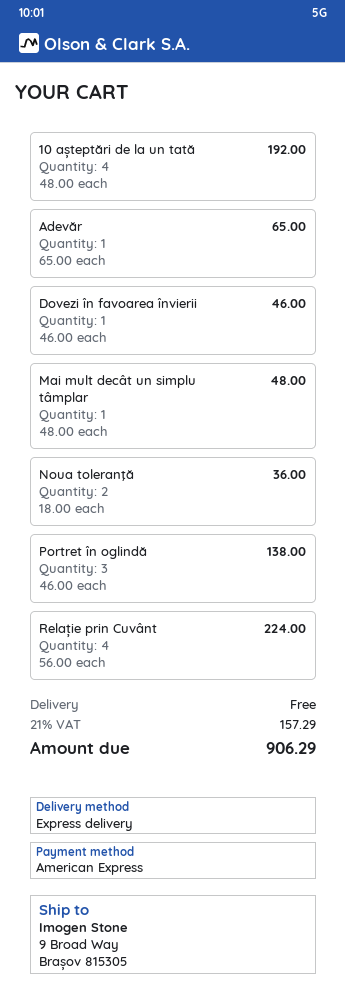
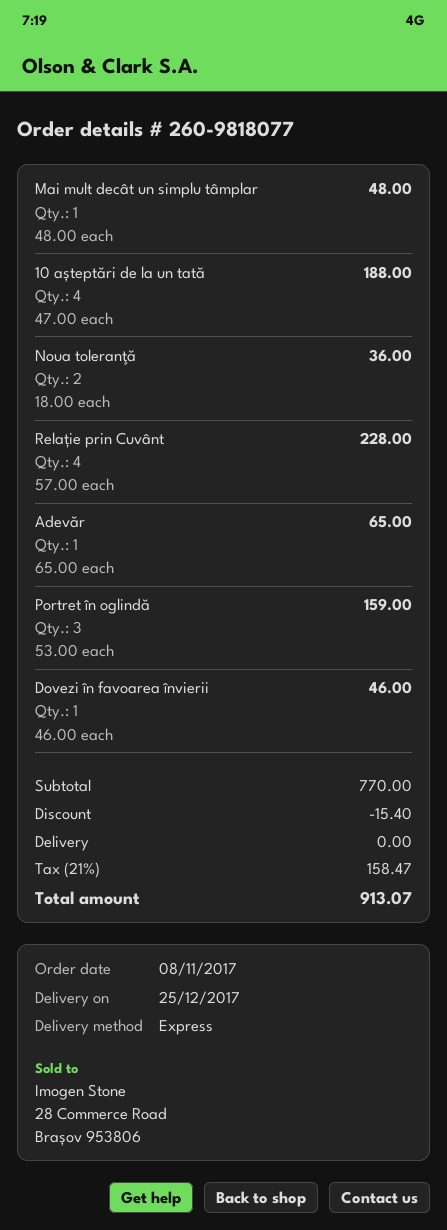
10 așteptări de la un tată: 4 x 48.00 = 192.00 -> 4 x 47.00 = 188.00
Portret în oglindă: 3 x 46.00 = 138.00 -> 3 x 53.00 = 159.00
Relație prin Cuvânt: 4 x 56.00 = 224.00 -> 4 x 57.00 = 228.00
discount: none -> 15.40
tax: 21% = 157.29 -> 21% = 158.47
total: 906.29 -> 913.07

